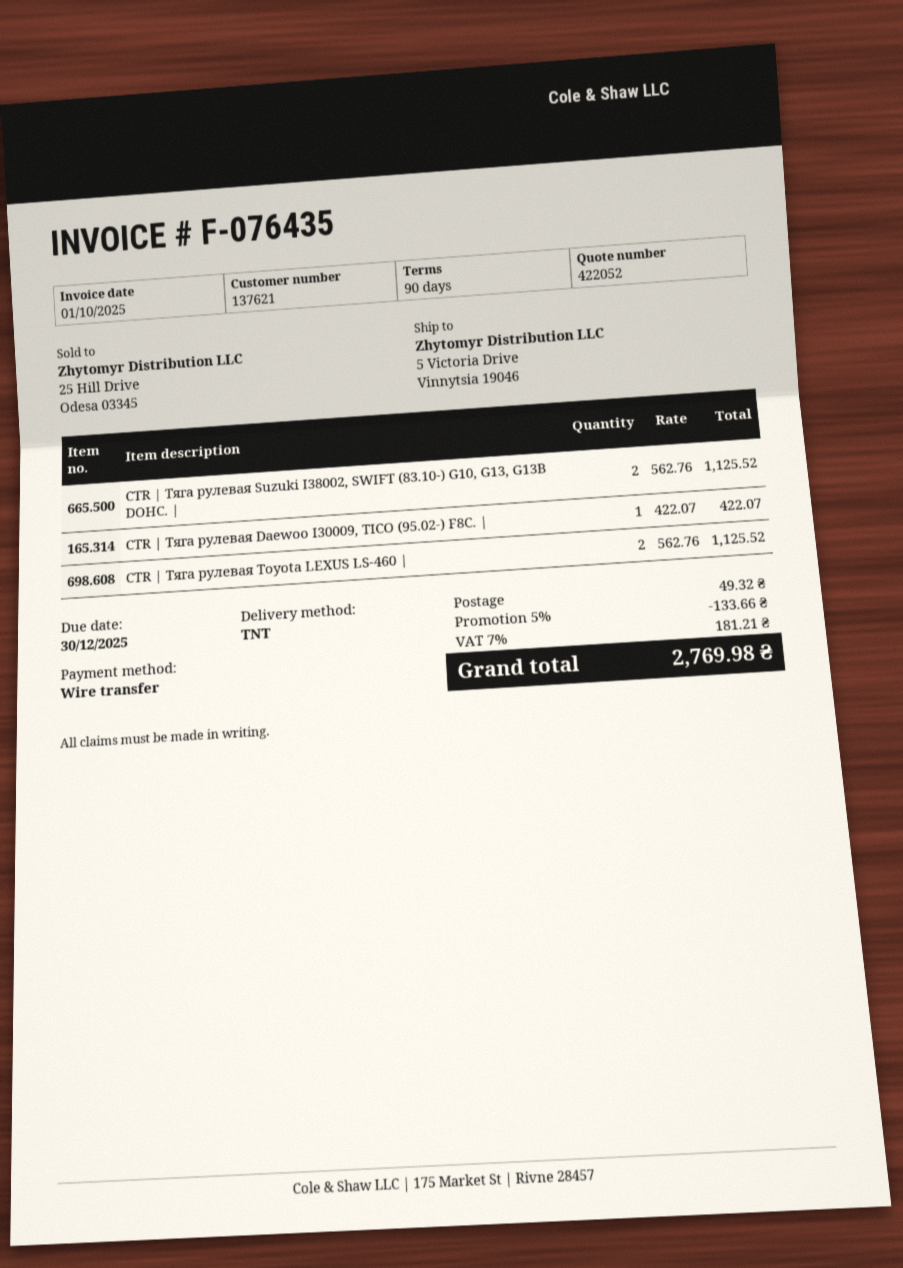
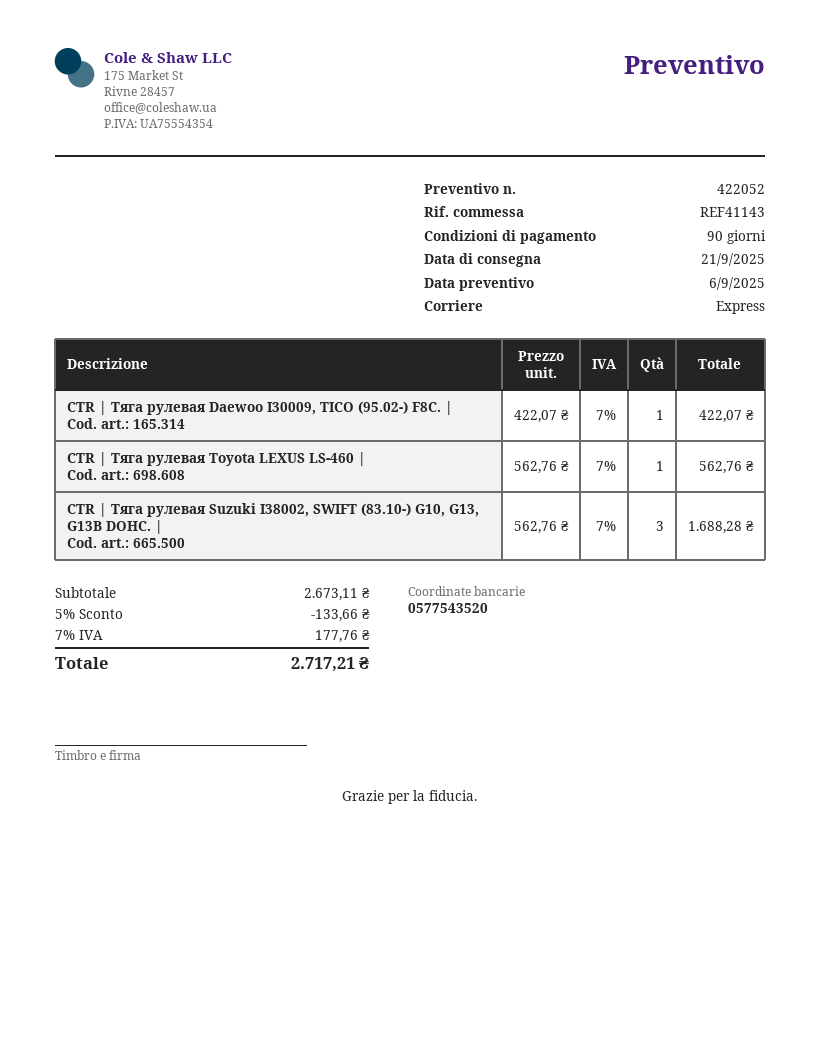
shipping method: TNT -> express
CTR | Тяга рулевая Suzuki I38002, SWIFT (83.10-) G10, G13, G13B DOHC. |: 2 x 562.76 = 1125.52 -> 3 x 562.76 = 1688.28
CTR | Тяга рулевая Toyota LEXUS LS-460 |: 2 x 562.76 = 1125.52 -> 1 x 562.76 = 562.76
shipping: 49.32 -> none
tax: 7% = 181.21 -> 7% = 177.76
total: 2769.98 -> 2717.21

